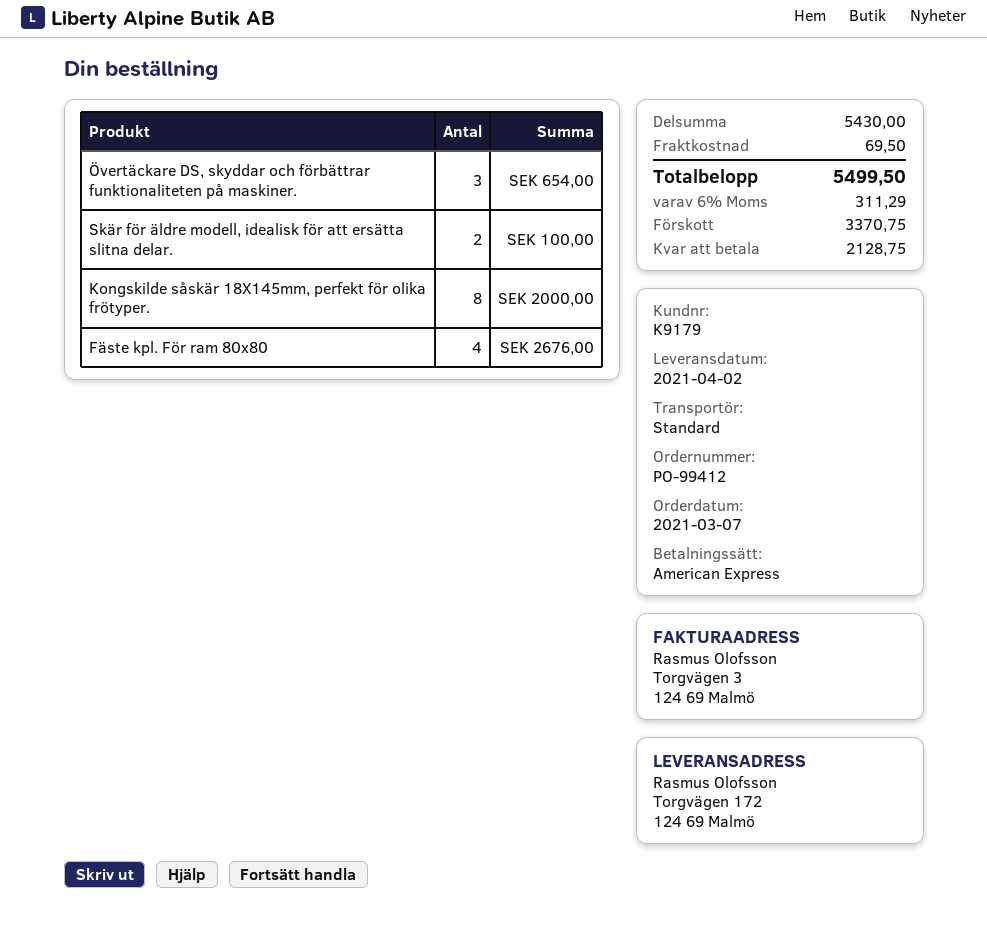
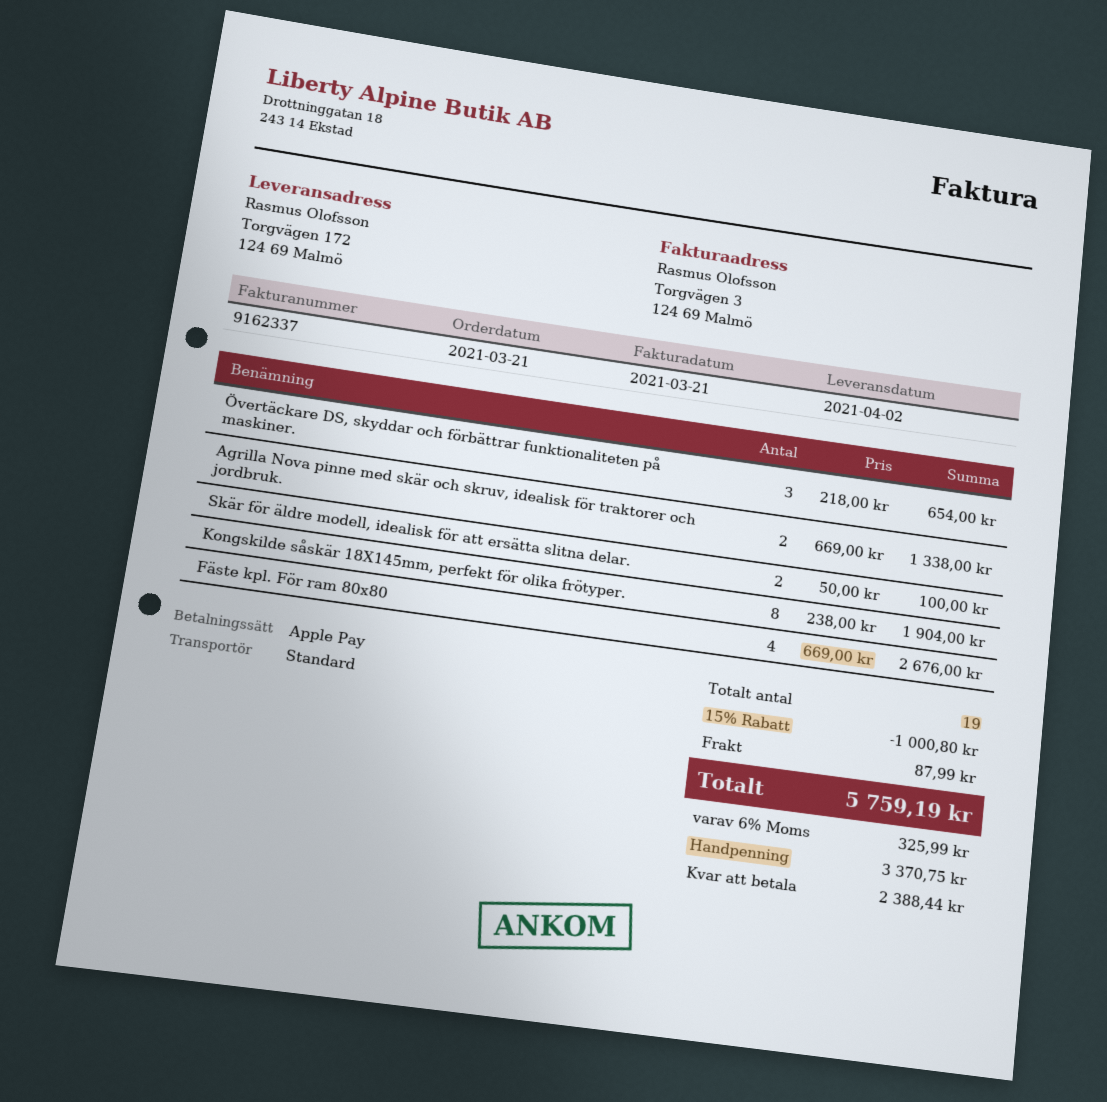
order date: 2021-03-07 -> 2021-03-21
payment method: American Express -> Apple Pay
Kongskilde såskär 18X145mm, perfekt för olika frötyper.: 8 for 2000.00 -> 8 for 1904.00
Agrilla Nova pinne med skär och skruv, idealisk för traktorer och jordbruk.: none -> 2 for 1338.00
discount: none -> 15% = 1000.80
shipping: 69.50 -> 87.99
tax: 6% = 311.29 -> 6% = 325.99
total: 5499.50 -> 5759.19
balance: 2128.75 -> 2388.44

